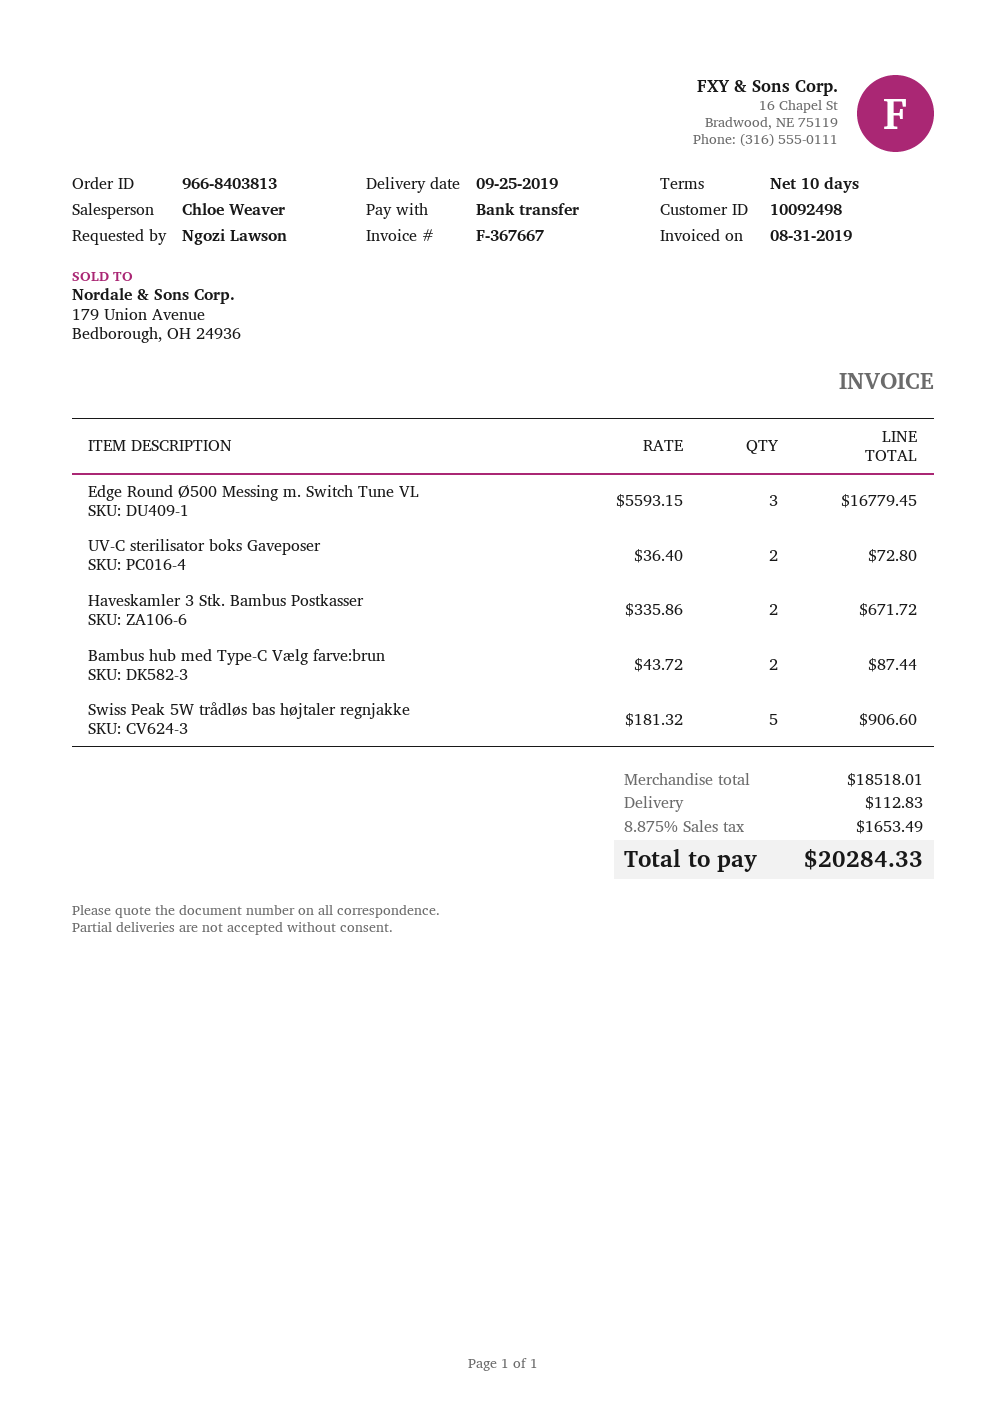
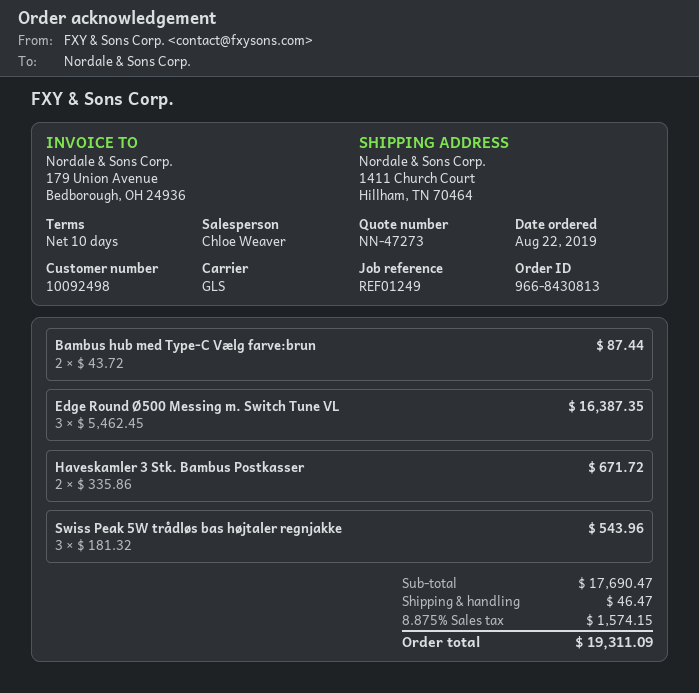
order number: 966-8403813 -> 966-8430813
Edge Round Ø500 Messing m. Switch Tune VL: 3 x 5593.15 = 16779.45 -> 3 x 5462.45 = 16387.35
UV-C sterilisator boks Gaveposer: 2 x 36.40 = 72.80 -> none
Swiss Peak 5W trådløs bas højtaler regnjakke: 5 x 181.32 = 906.60 -> 3 x 181.32 = 543.96
subtotal: 18518.01 -> 17690.47
shipping: 112.83 -> 46.47
tax: 8.875% = 1653.49 -> 8.875% = 1574.15
total: 20284.33 -> 19311.09

